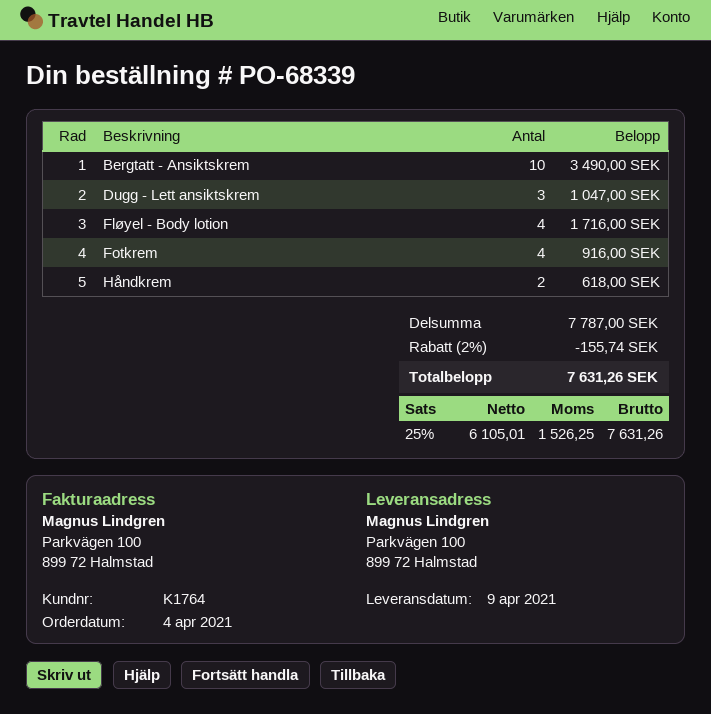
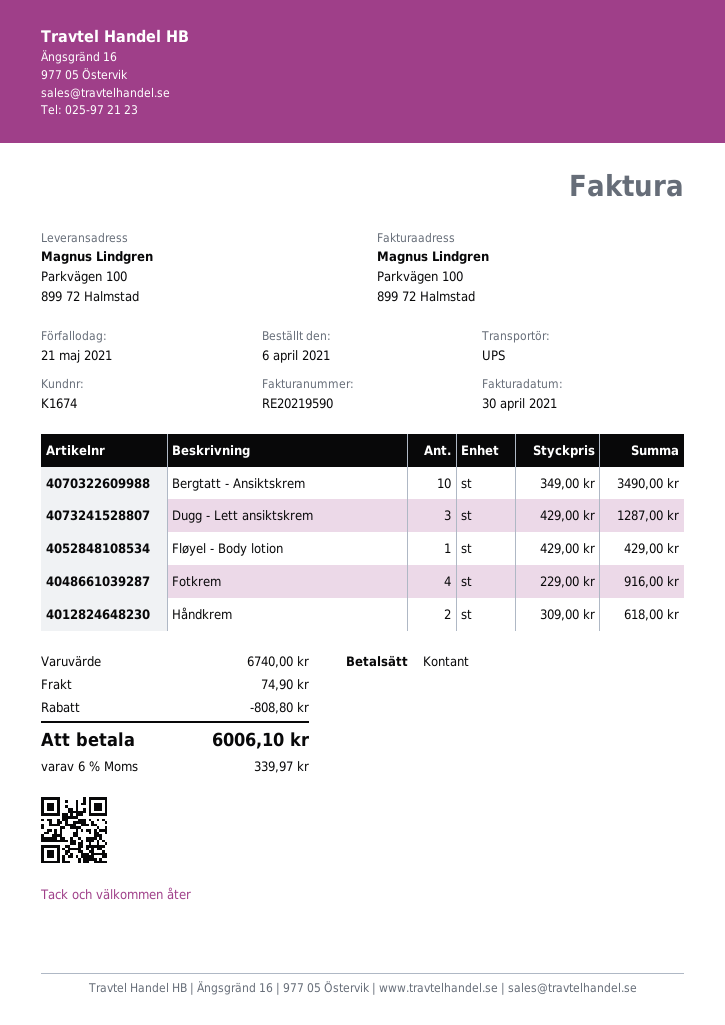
order date: 2021-04-04 -> 2021-04-06
customer number: K1764 -> K1674
Dugg - Lett ansiktskrem: 3 for 1047.00 -> 3 for 1287.00
Fløyel - Body lotion: 4 for 1716.00 -> 1 for 429.00
subtotal: 7787.00 -> 6740.00
discount: 155.74 -> 808.80
shipping: none -> 74.90
tax: 25% = 1526.25 -> 6% = 339.97
total: 7631.26 -> 6006.10

